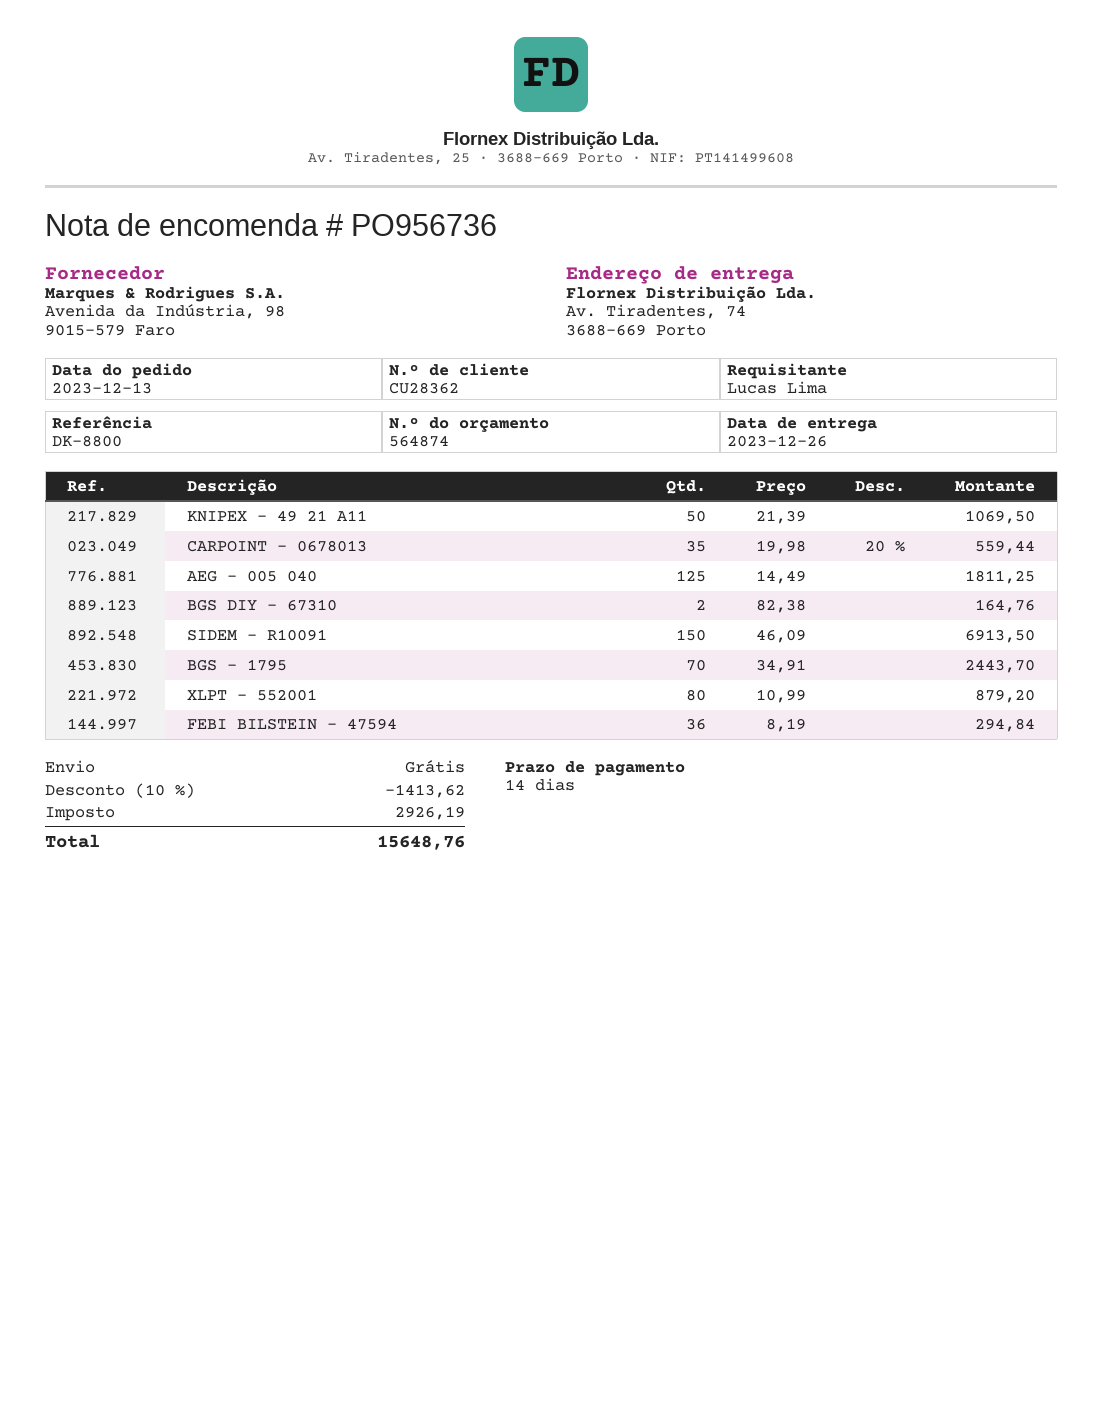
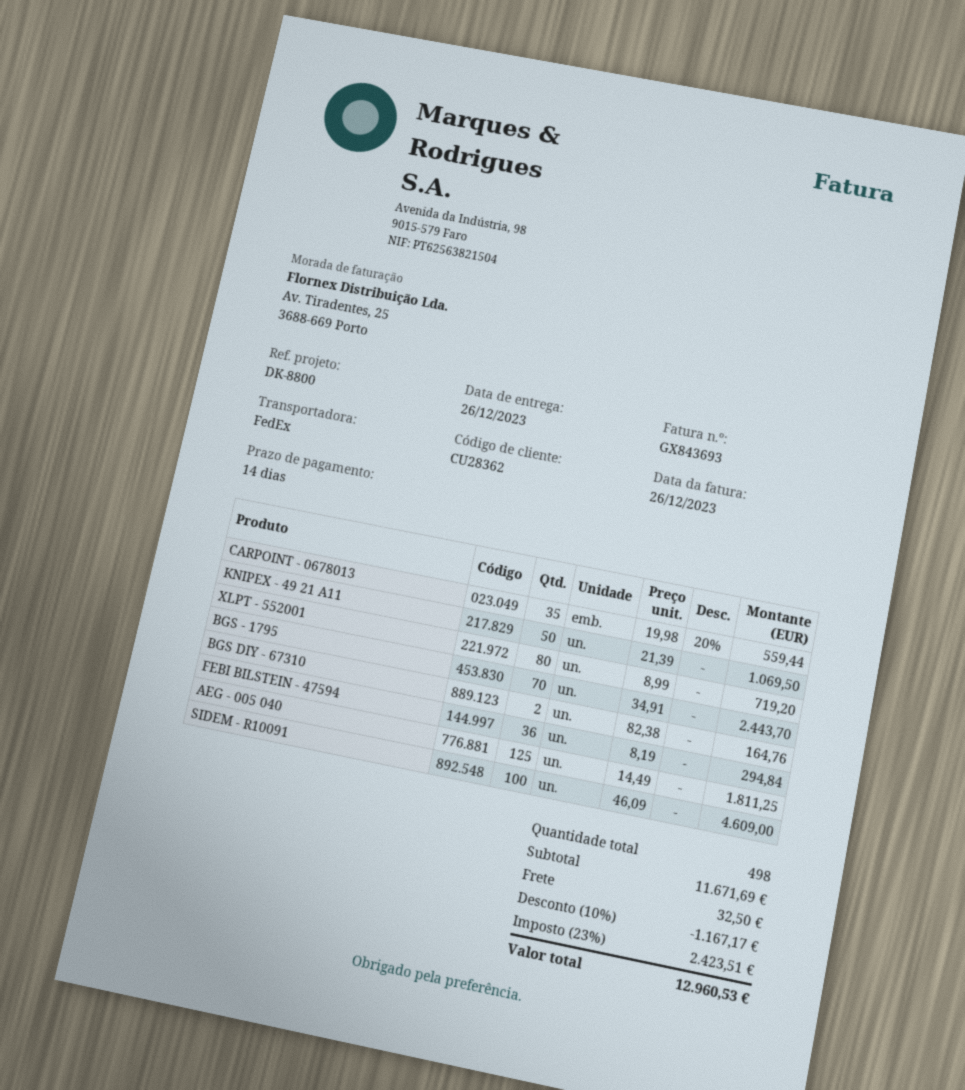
SIDEM - R10091: 150 x 46.09 = 6913.50 -> 100 x 46.09 = 4609.00
XLPT - 552001: 80 x 10.99 = 879.20 -> 80 x 8.99 = 719.20
discount: 10% = 1413.62 -> 10% = 1167.17
shipping: 0.00 -> 32.50
tax: 2926.19 -> 2423.51
total: 15648.76 -> 12960.53

